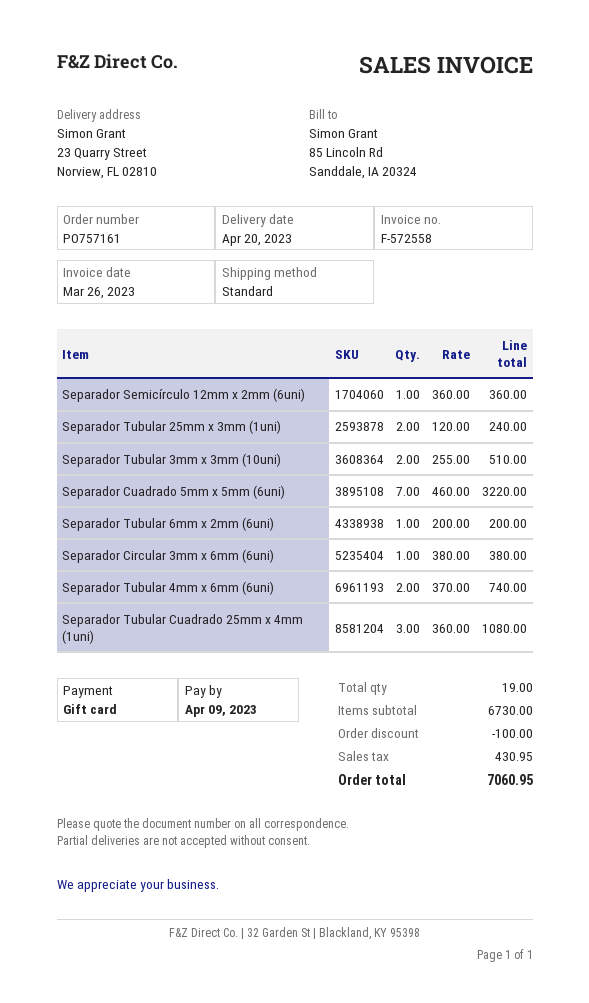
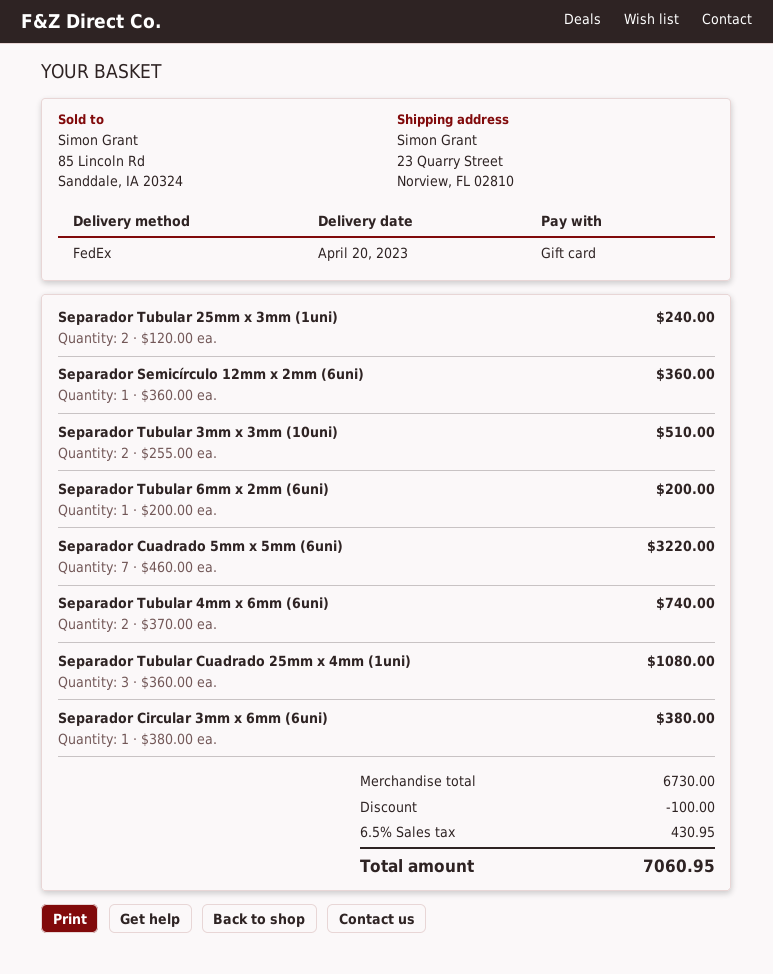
shipping method: standard -> FedEx

